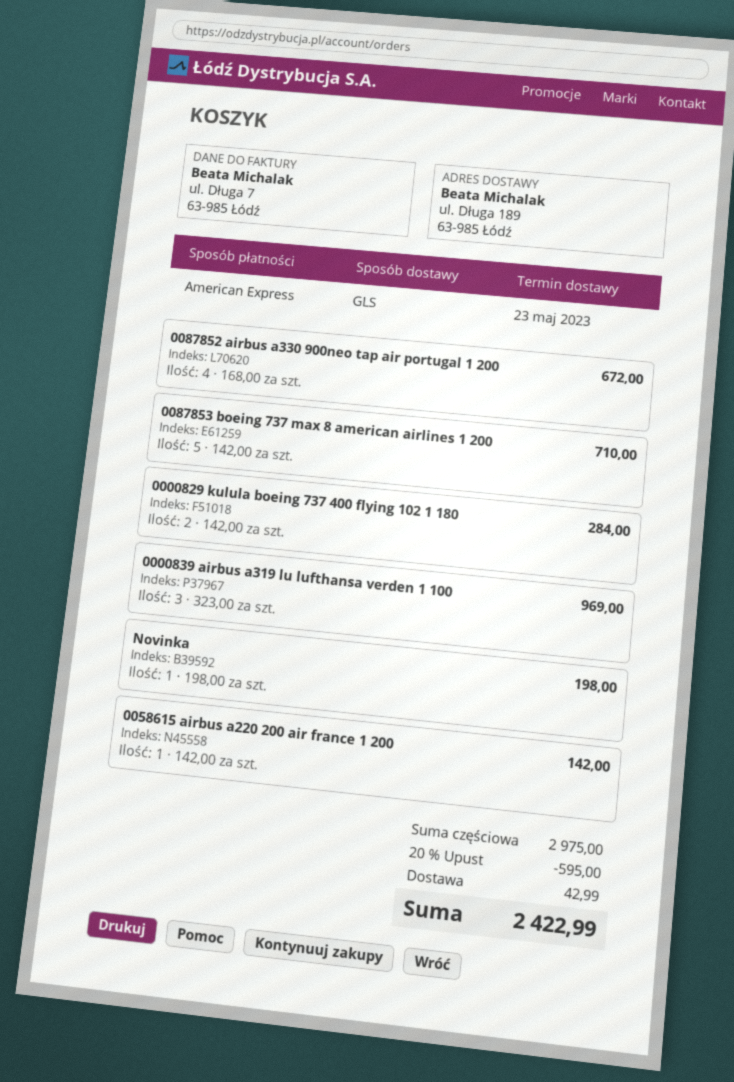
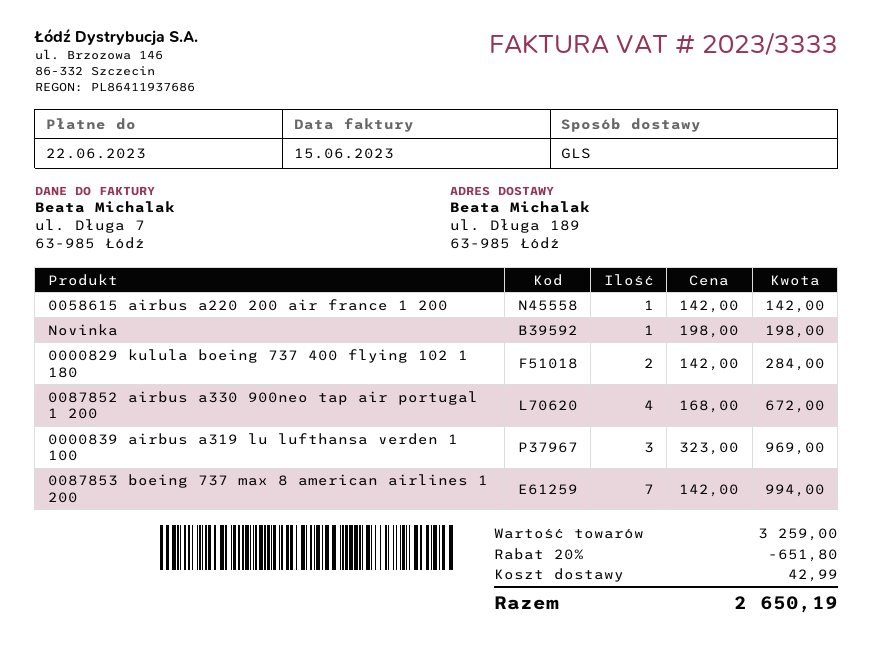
0087853 boeing 737 max 8 american airlines 1 200: 5 x 142.00 = 710.00 -> 7 x 142.00 = 994.00
subtotal: 2975.00 -> 3259.00
discount: 20% = 595.00 -> 20% = 651.80
total: 2422.99 -> 2650.19

